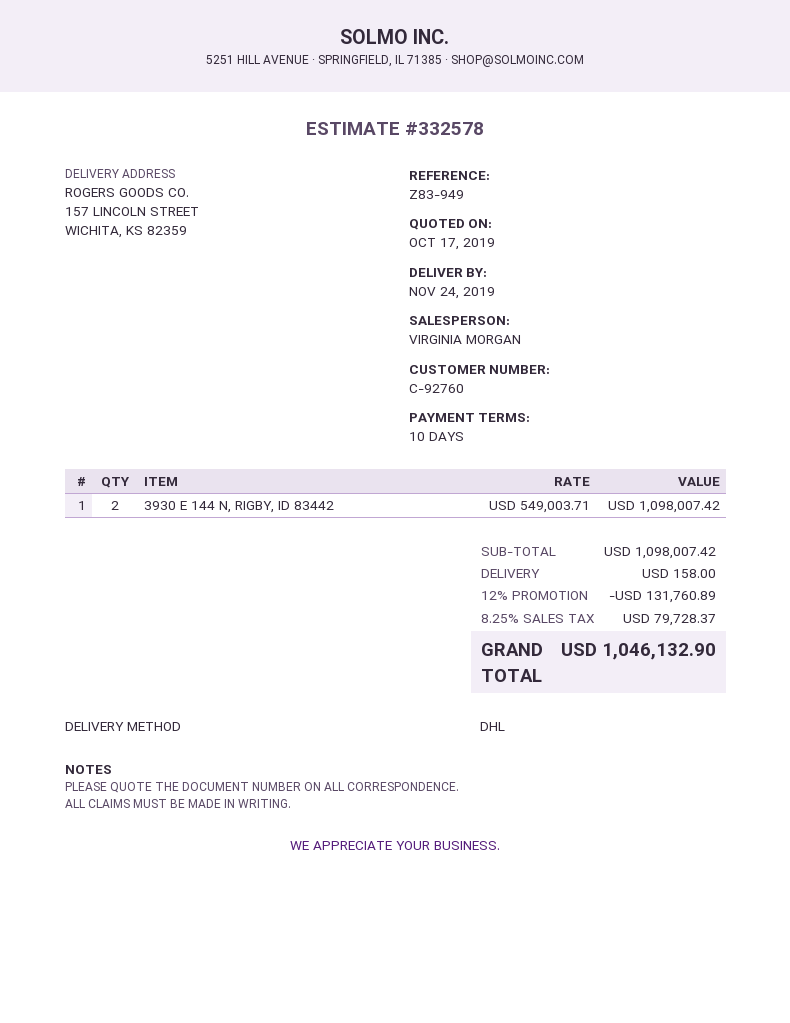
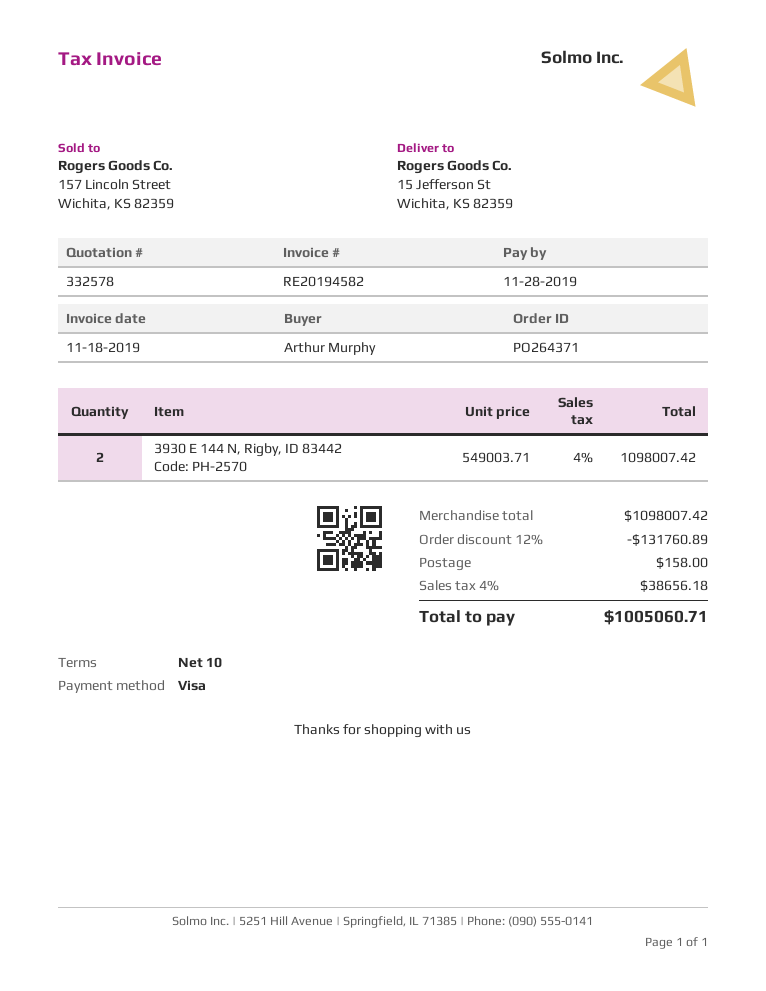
ship to: 157 LINCOLN STREET, WICHITA, KS 82359 -> 15 Jefferson St, Wichita, KS 82359
tax: 8.25% = 79728.37 -> 4% = 38656.18
total: 1046132.90 -> 1005060.71

